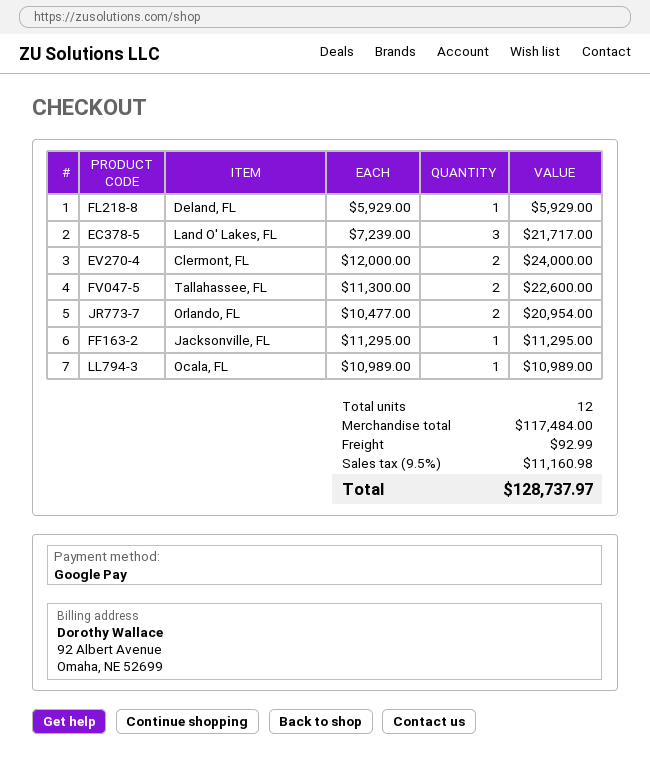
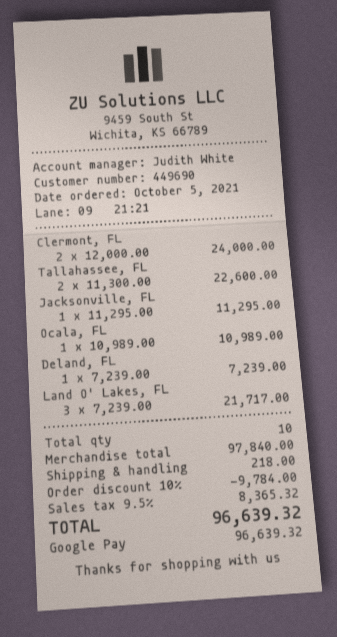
Deland, FL: 1 x 5929.00 = 5929.00 -> 1 x 7239.00 = 7239.00
Orlando, FL: 2 x 10477.00 = 20954.00 -> none
total quantity: 12 -> 10
subtotal: 117484.00 -> 97840.00
discount: none -> 10% = 9784.00
shipping: 92.99 -> 218.00
tax: 9.5% = 11160.98 -> 9.5% = 8365.32
total: 128737.97 -> 96639.32

